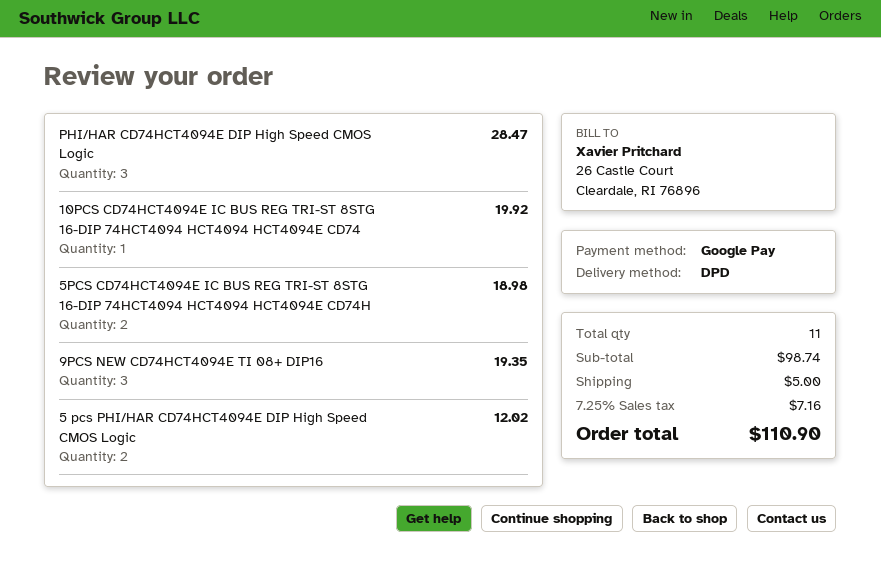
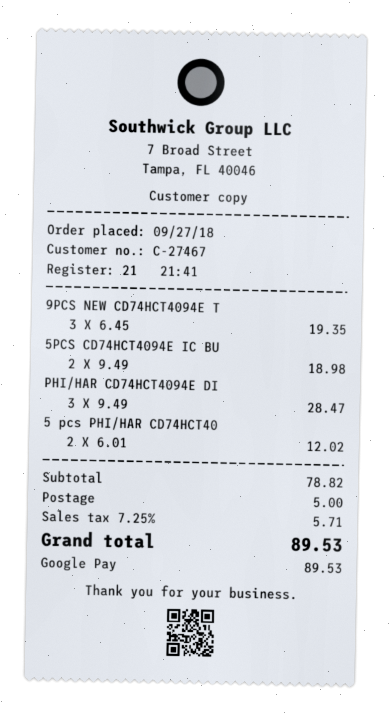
10PCS CD74HCT4094E IC BUS REG TRI-ST 8STG 16-DIP 74HCT4094 HCT4094 HCT4094E CD74: 1 for 19.92 -> none
subtotal: 98.74 -> 78.82
tax: 7.25% = 7.16 -> 7.25% = 5.71
total: 110.90 -> 89.53

